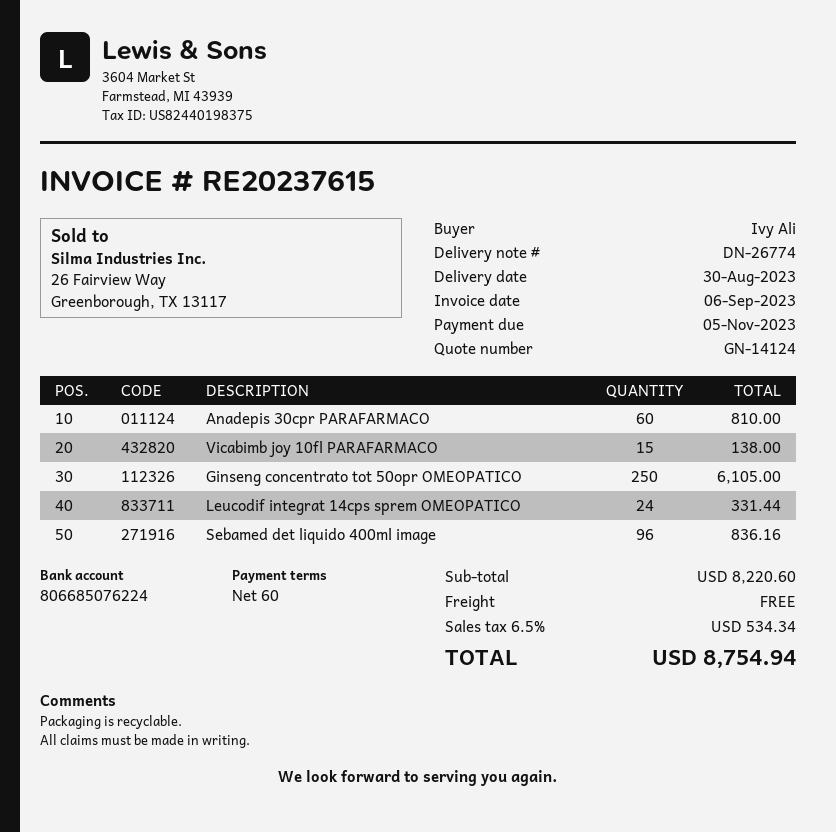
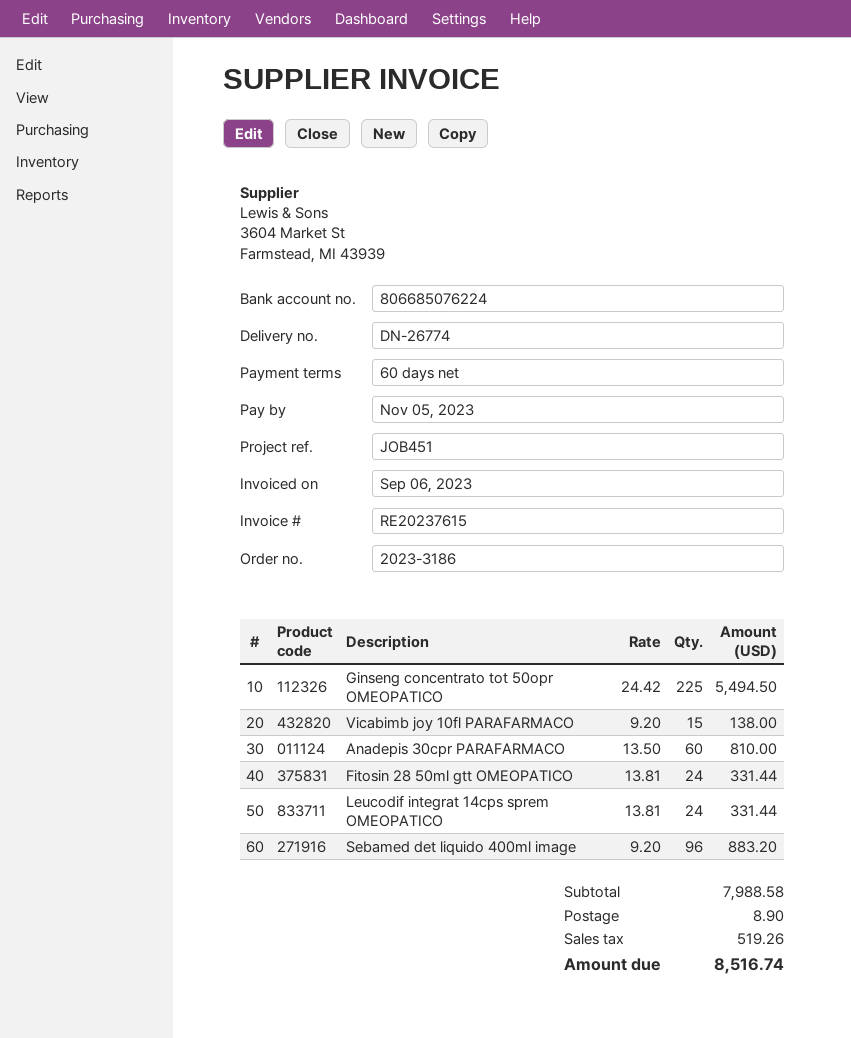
Ginseng concentrato tot 50opr OMEOPATICO: 250 for 6105.00 -> 225 for 5494.50
Sebamed det liquido 400ml image: 96 for 836.16 -> 96 for 883.20
Fitosin 28 50ml gtt OMEOPATICO: none -> 24 for 331.44
subtotal: 8220.60 -> 7988.58
shipping: 0.00 -> 8.90
tax: 534.34 -> 519.26
total: 8754.94 -> 8516.74

